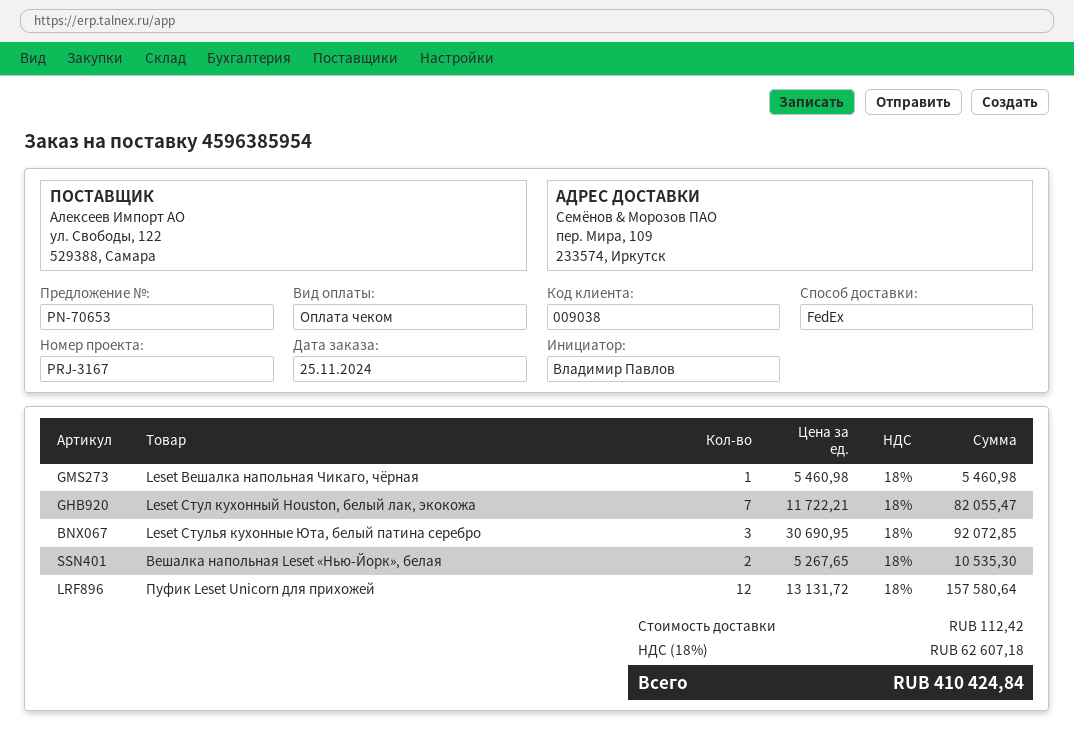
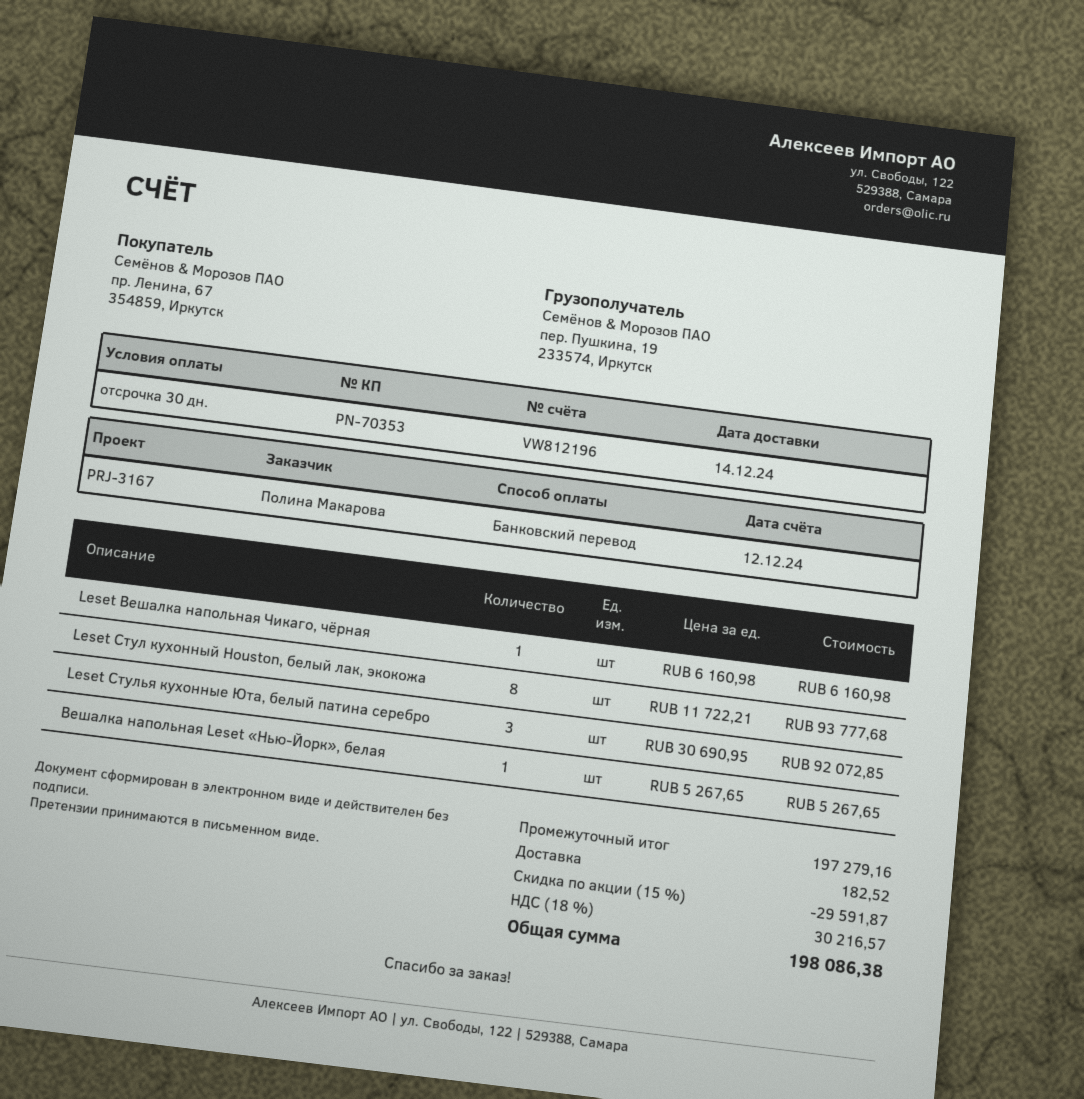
quote number: PN-70653 -> PN-70353
ordered by: Владимир Павлов -> Полина Макарова
payment method: cheque -> bank transfer
ship to: пер. Мира, 109, 233574, Иркутск -> пер. Пушкина, 19, 233574, Иркутск
Leset Вешалка напольная Чикаго, чёрная: 1 x 5460.98 = 5460.98 -> 1 x 6160.98 = 6160.98
Leset Стул кухонный Houston, белый лак, экокожа: 7 x 11722.21 = 82055.47 -> 8 x 11722.21 = 93777.68
Вешалка напольная Leset «Нью-Йорк», белая: 2 x 5267.65 = 10535.30 -> 1 x 5267.65 = 5267.65
Пуфик Leset Unicorn для прихожей: 12 x 13131.72 = 157580.64 -> none
discount: none -> 15% = 29591.87
shipping: 112.42 -> 182.52
tax: 18% = 62607.18 -> 18% = 30216.57
total: 410424.84 -> 198086.38

